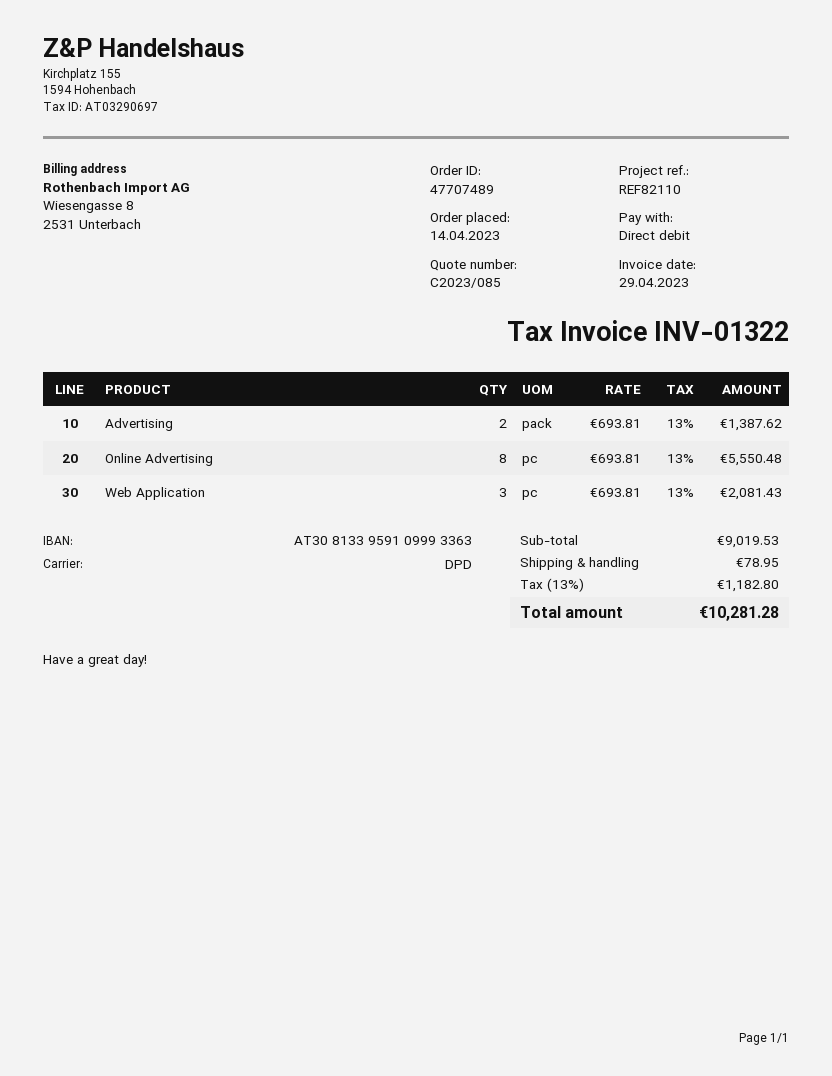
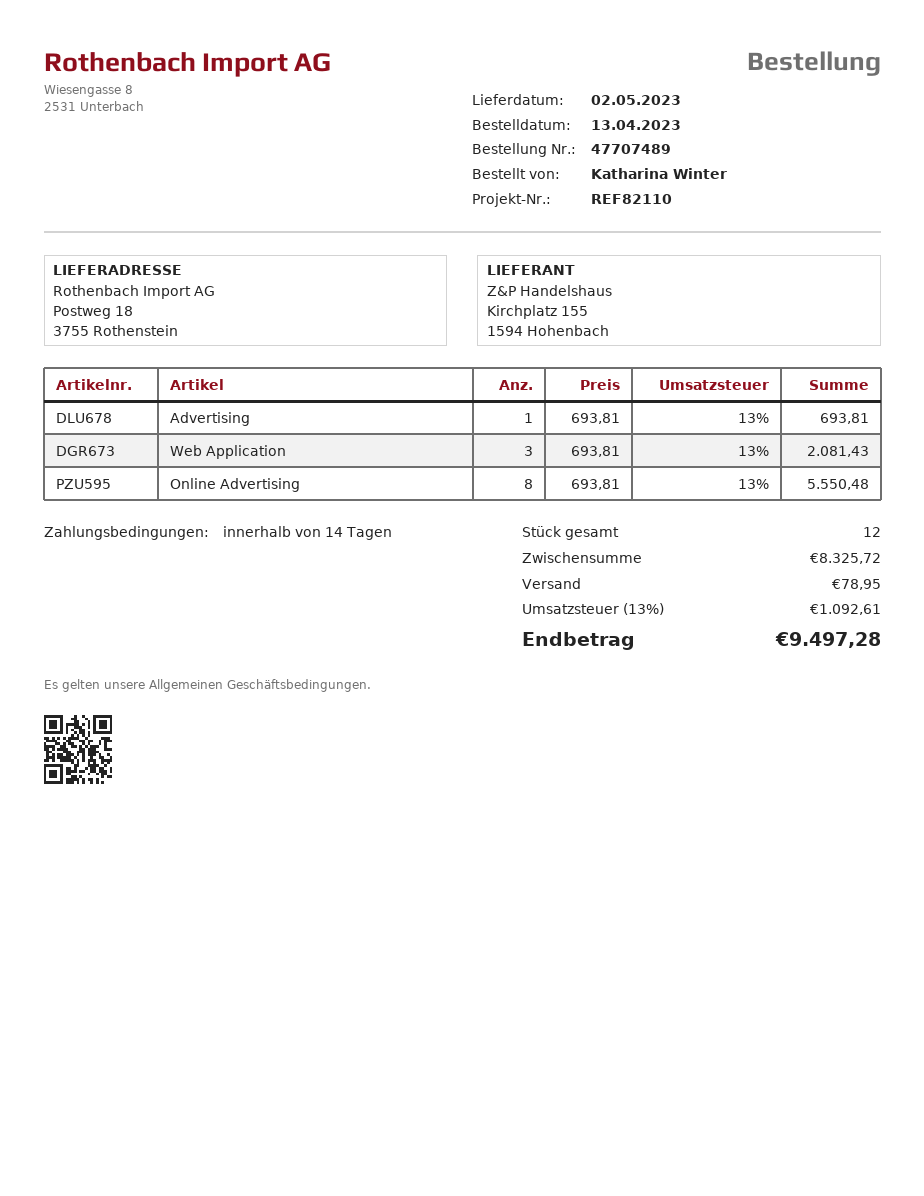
order date: 2023-04-14 -> 2023-04-13
Advertising: 2 x 693.81 = 1387.62 -> 1 x 693.81 = 693.81
subtotal: 9019.53 -> 8325.72
tax: 13% = 1182.80 -> 13% = 1092.61
total: 10281.28 -> 9497.28

